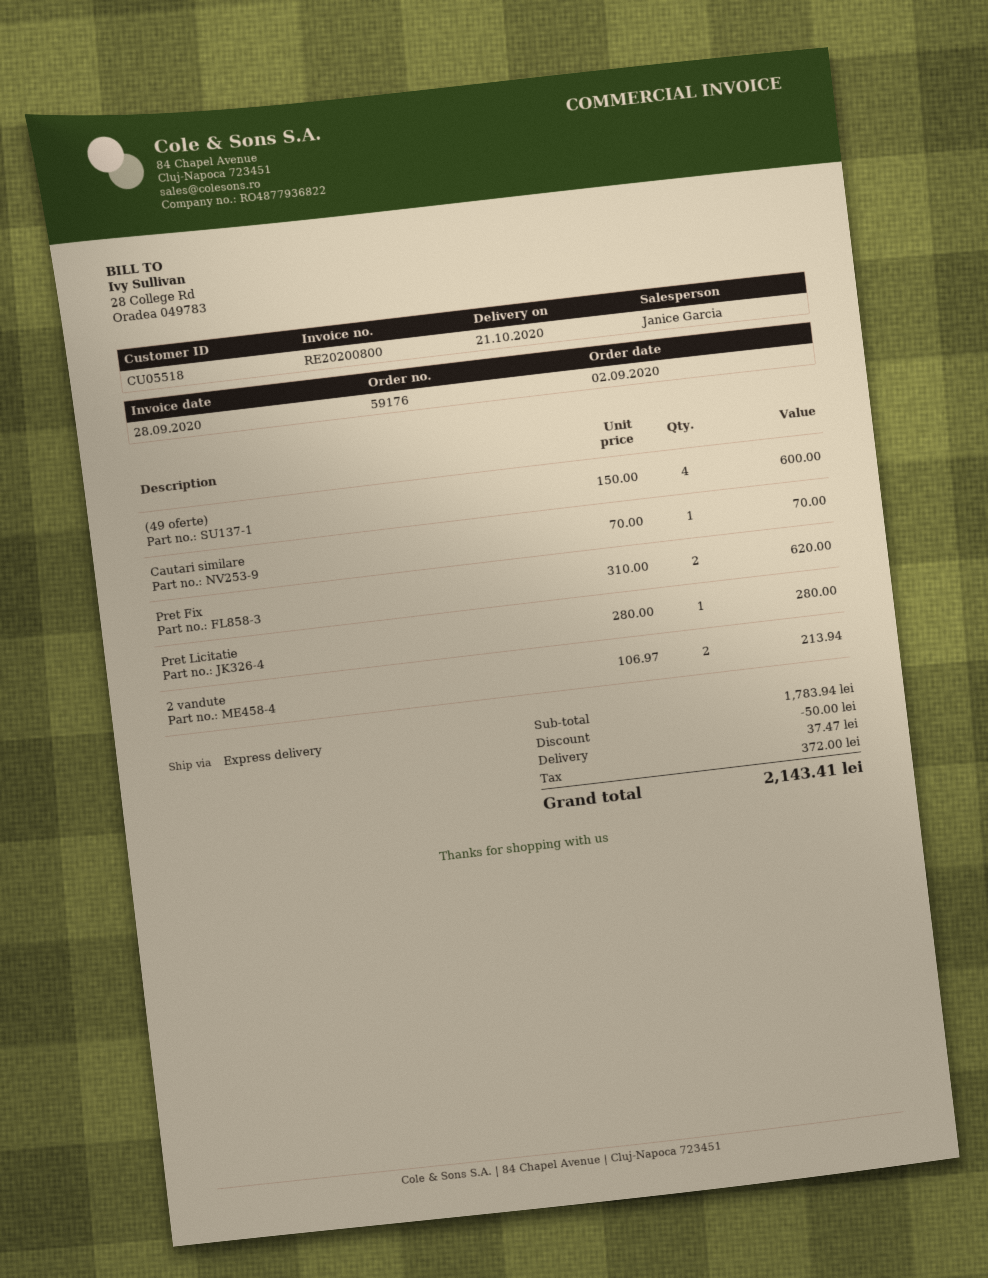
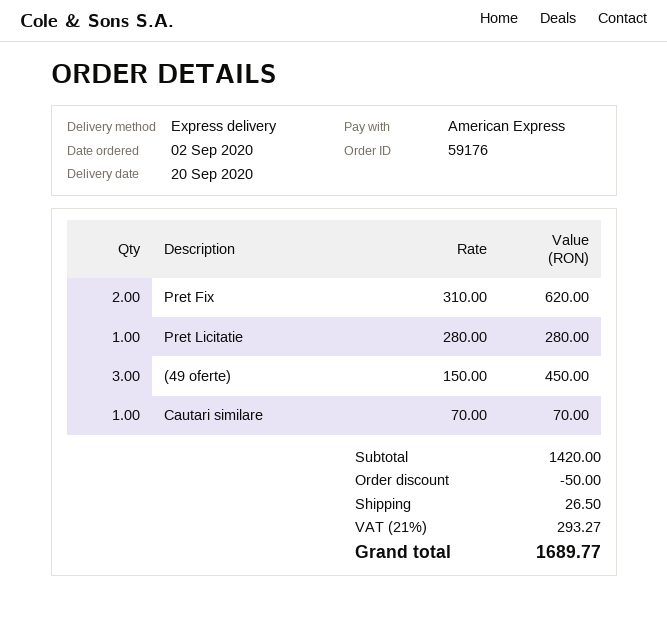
delivery date: 2020-10-21 -> 2020-09-20
(49 oferte): 4 x 150.00 = 600.00 -> 3 x 150.00 = 450.00
2 vandute: 2 x 106.97 = 213.94 -> none
subtotal: 1783.94 -> 1420.00
shipping: 37.47 -> 26.50
tax: 372.00 -> 293.27
total: 2143.41 -> 1689.77

